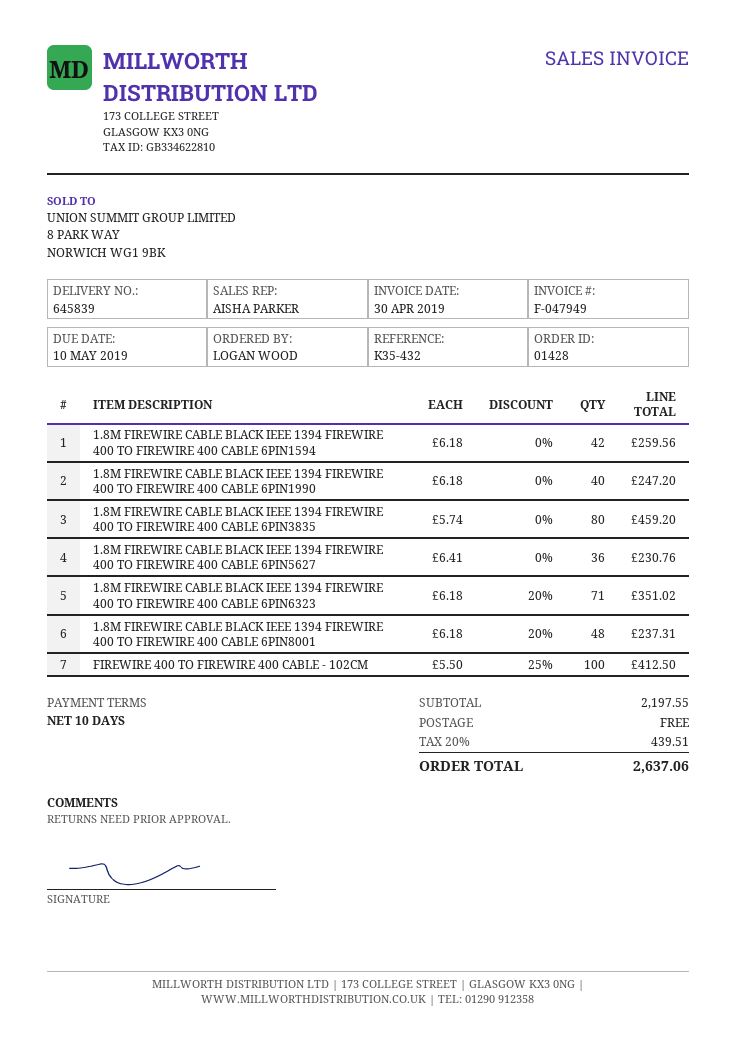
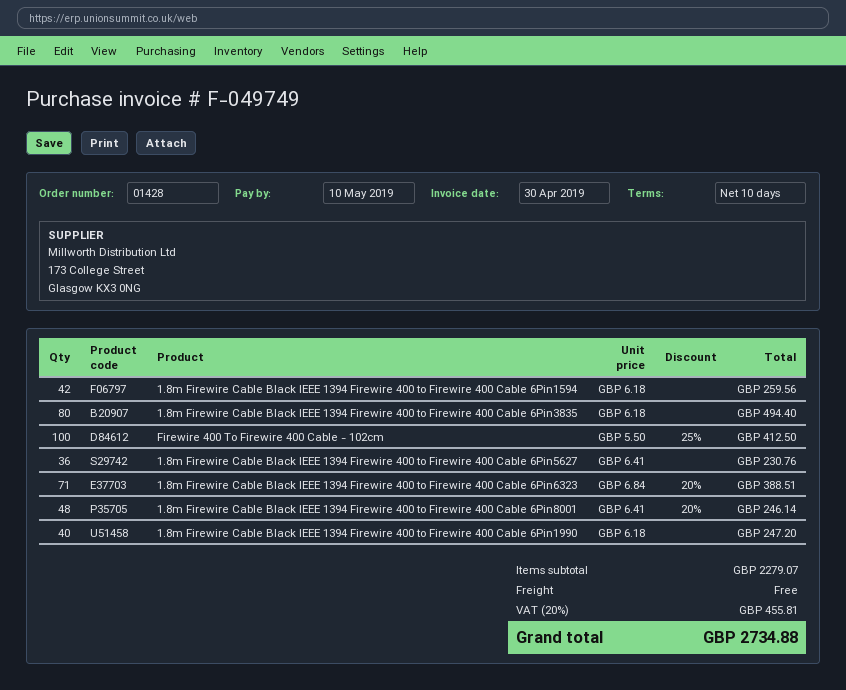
invoice number: F-047949 -> F-049749
1.8M FIREWIRE CABLE BLACK IEEE 1394 FIREWIRE 400 TO FIREWIRE 400 CABLE 6PIN3835: 80 x 5.74 = 459.20 -> 80 x 6.18 = 494.40
1.8M FIREWIRE CABLE BLACK IEEE 1394 FIREWIRE 400 TO FIREWIRE 400 CABLE 6PIN6323: 71 x 6.18 - 20% = 351.02 -> 71 x 6.84 - 20% = 388.51
1.8M FIREWIRE CABLE BLACK IEEE 1394 FIREWIRE 400 TO FIREWIRE 400 CABLE 6PIN8001: 48 x 6.18 - 20% = 237.31 -> 48 x 6.41 - 20% = 246.14
subtotal: 2197.55 -> 2279.07
tax: 20% = 439.51 -> 20% = 455.81
total: 2637.06 -> 2734.88

